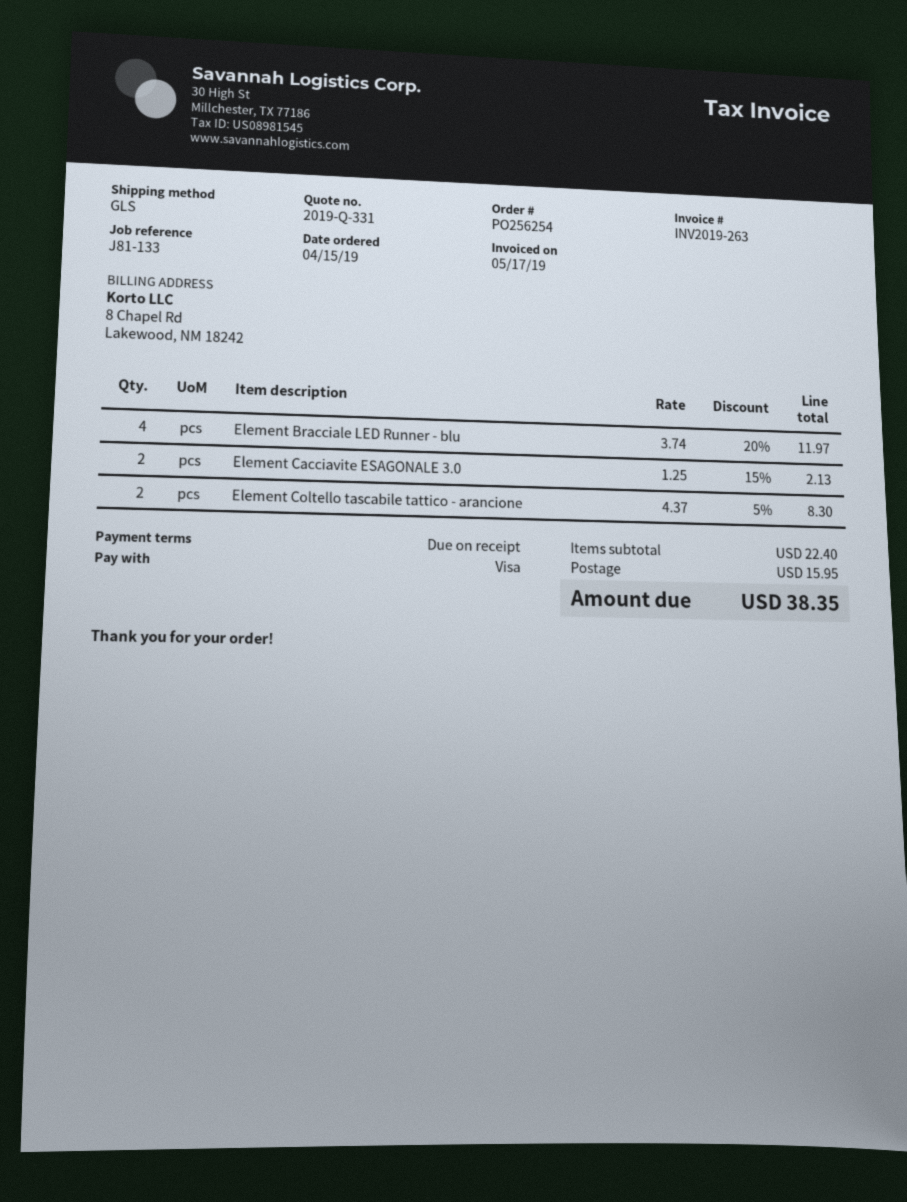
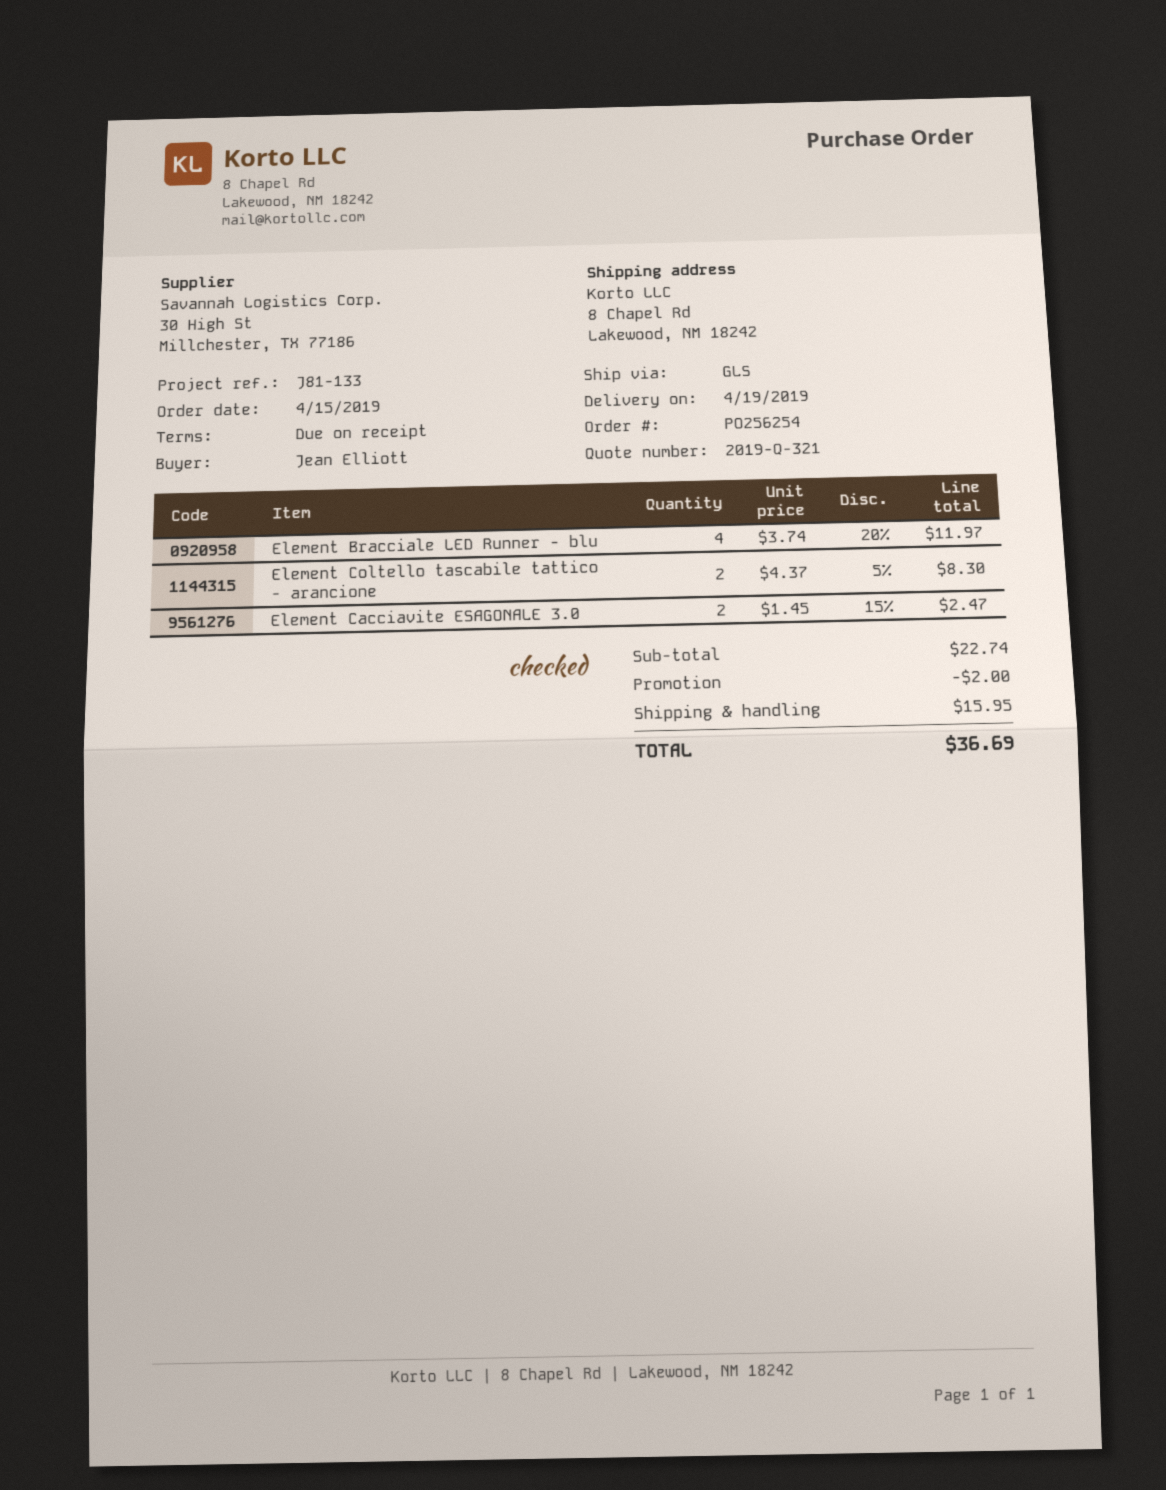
quote number: 2019-Q-331 -> 2019-Q-321
Element Cacciavite ESAGONALE 3.0: 2 x 1.25 - 15% = 2.13 -> 2 x 1.45 - 15% = 2.47
subtotal: 22.40 -> 22.74
discount: none -> 2.00
total: 38.35 -> 36.69

